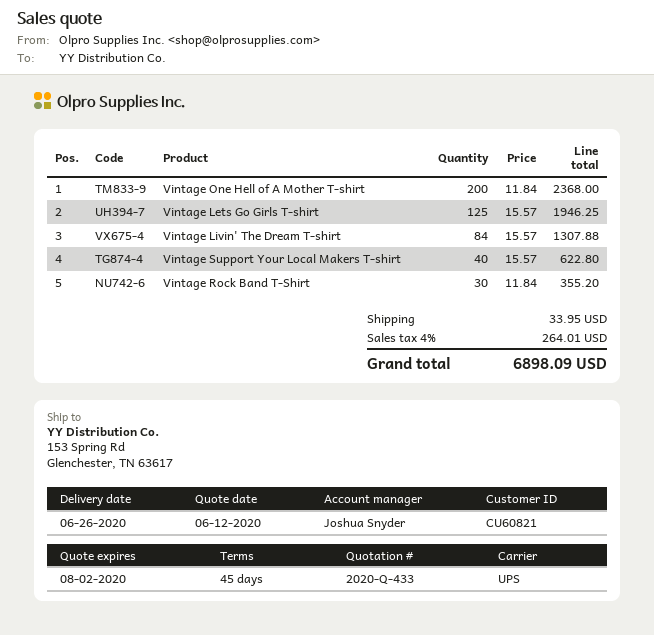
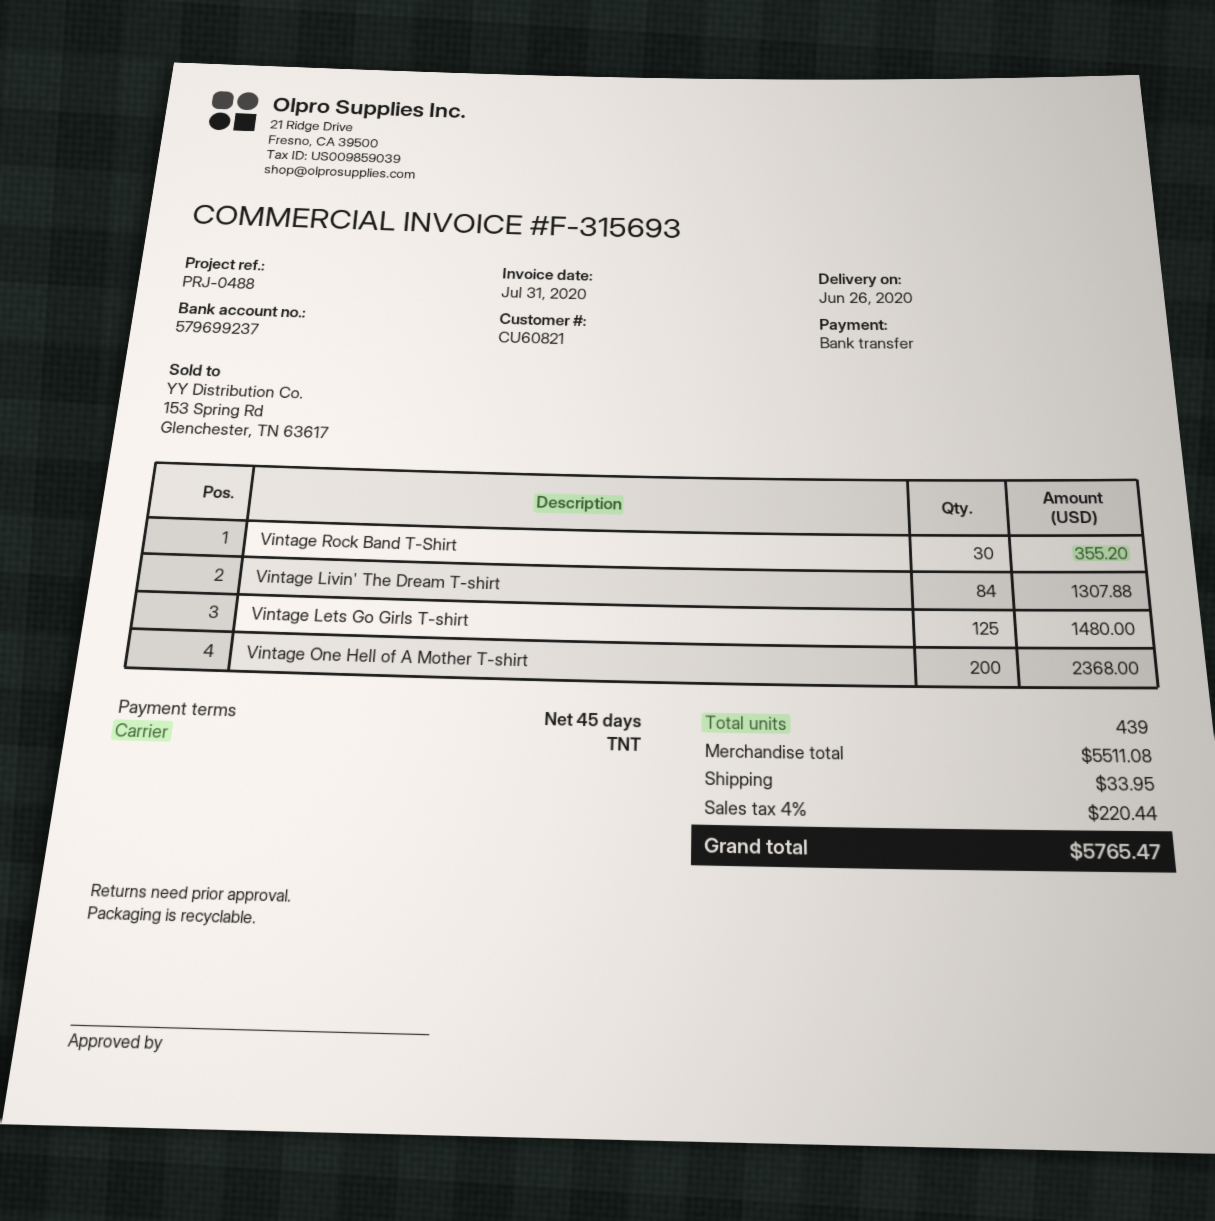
shipping method: UPS -> TNT
Vintage Lets Go Girls T-shirt: 125 for 1946.25 -> 125 for 1480.00
Vintage Support Your Local Makers T-shirt: 40 for 622.80 -> none
tax: 4% = 264.01 -> 4% = 220.44
total: 6898.09 -> 5765.47

